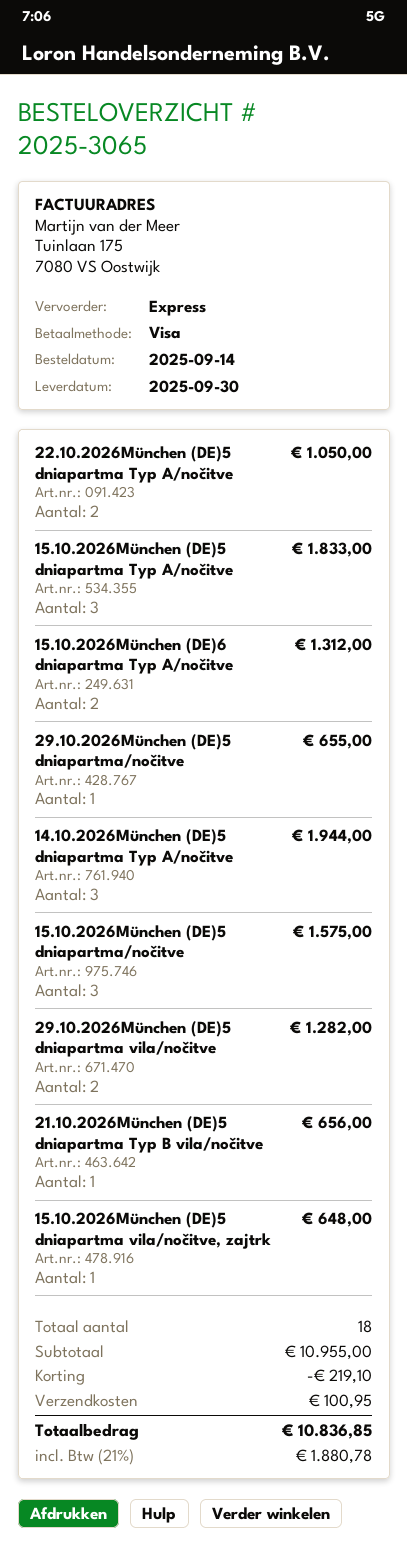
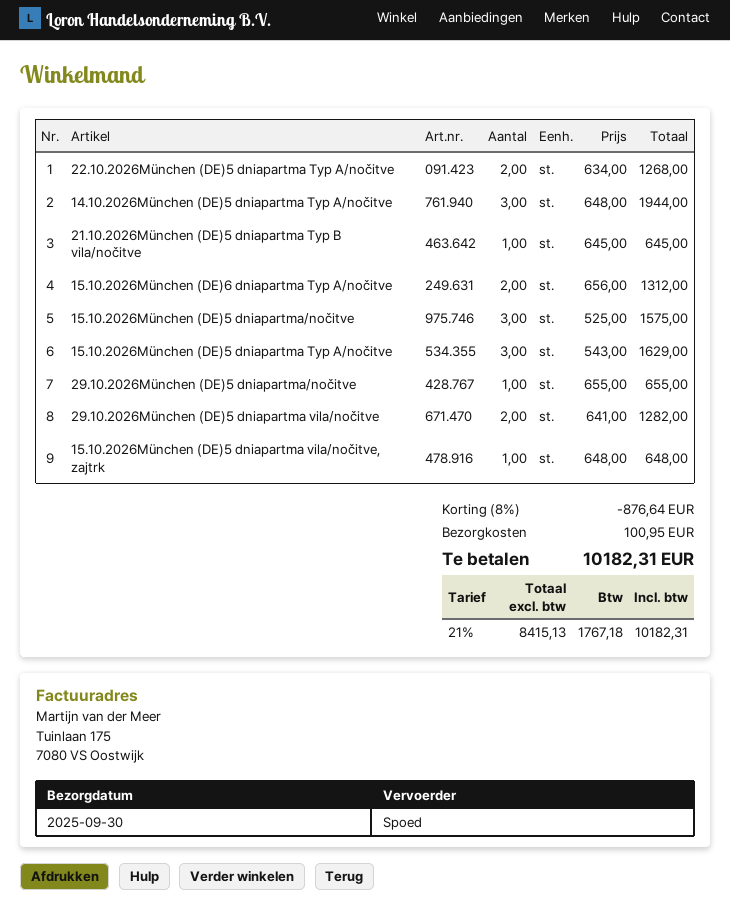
22.10.2026München (DE)5 dniapartma Typ A/nočitve: 2 for 1050.00 -> 2 for 1268.00
15.10.2026München (DE)5 dniapartma Typ A/nočitve: 3 for 1833.00 -> 3 for 1629.00
21.10.2026München (DE)5 dniapartma Typ B vila/nočitve: 1 for 656.00 -> 1 for 645.00
discount: 219.10 -> 876.64
tax: 21% = 1880.78 -> 21% = 1767.18
total: 10836.85 -> 10182.31

